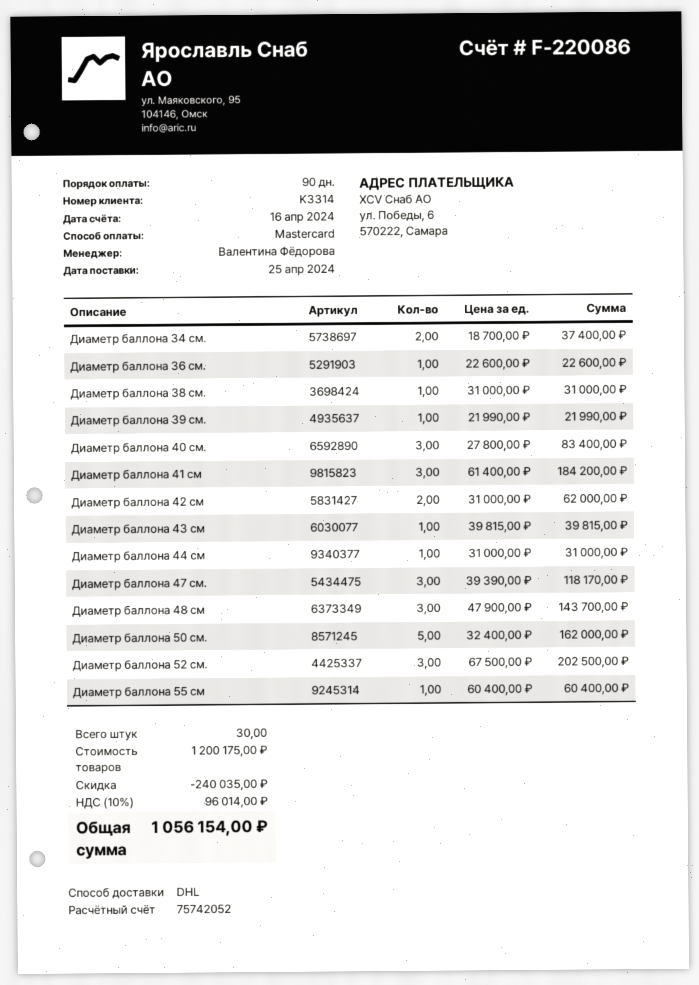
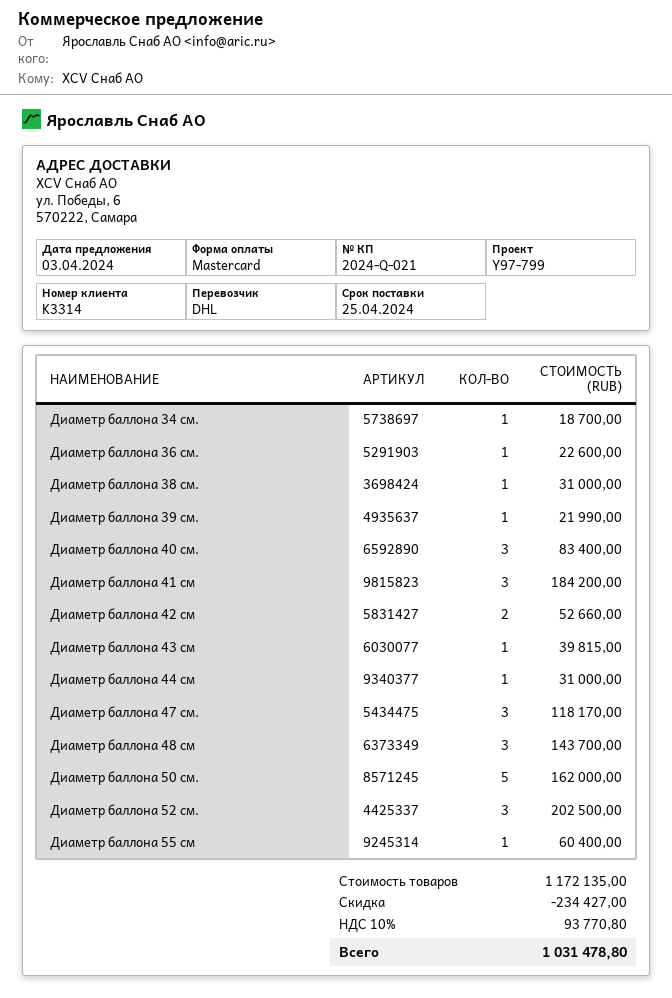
Диаметр баллона 34 см.: 2 for 37400.00 -> 1 for 18700.00
Диаметр баллона 42 см: 2 for 62000.00 -> 2 for 52660.00
subtotal: 1200175.00 -> 1172135.00
discount: 240035.00 -> 234427.00
tax: 10% = 96014.00 -> 10% = 93770.80
total: 1056154.00 -> 1031478.80

